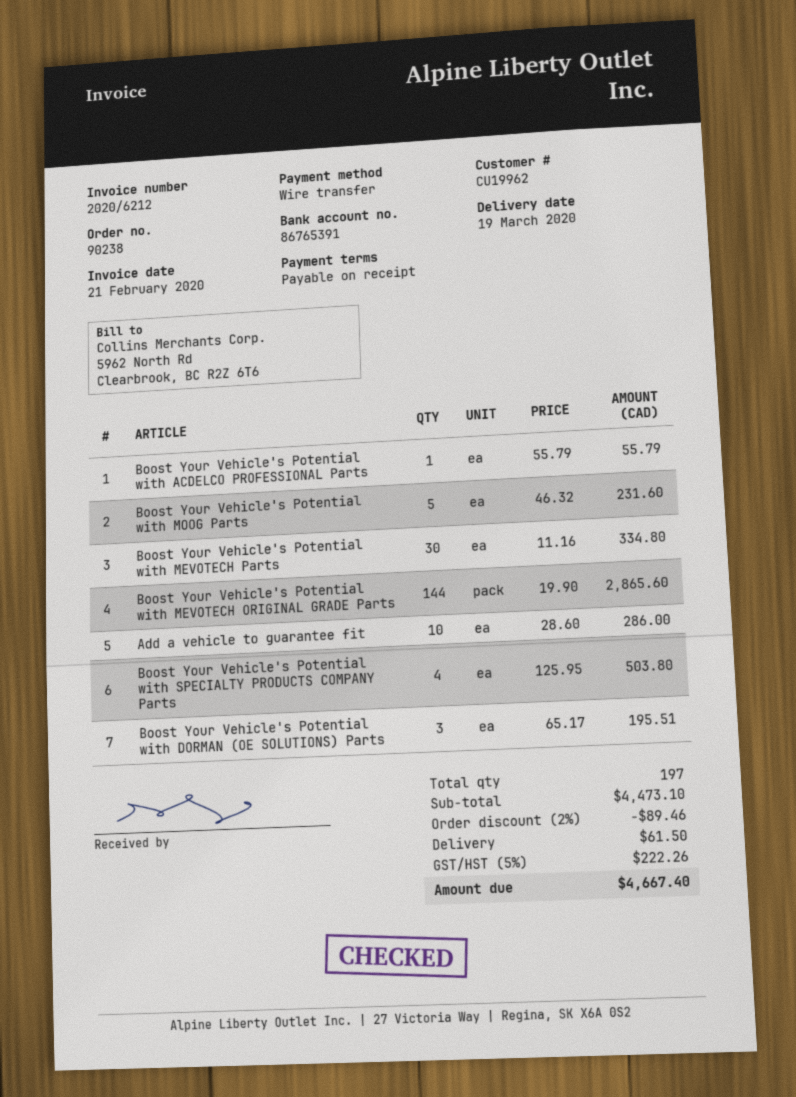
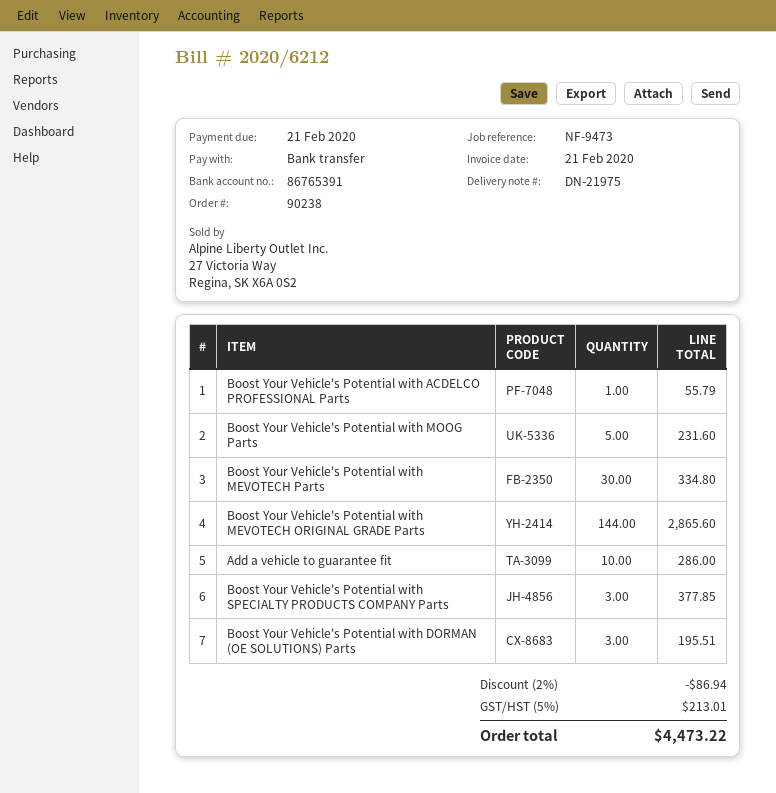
Boost Your Vehicle's Potential with SPECIALTY PRODUCTS COMPANY Parts: 4 for 503.80 -> 3 for 377.85
discount: 2% = 89.46 -> 2% = 86.94
shipping: 61.50 -> none
tax: 5% = 222.26 -> 5% = 213.01
total: 4667.40 -> 4473.22

